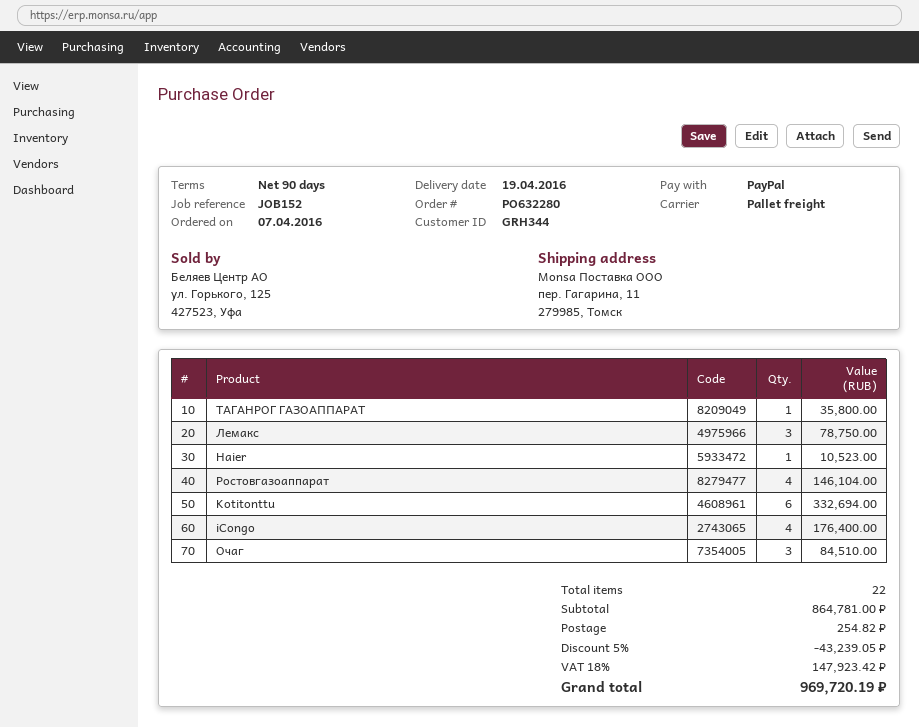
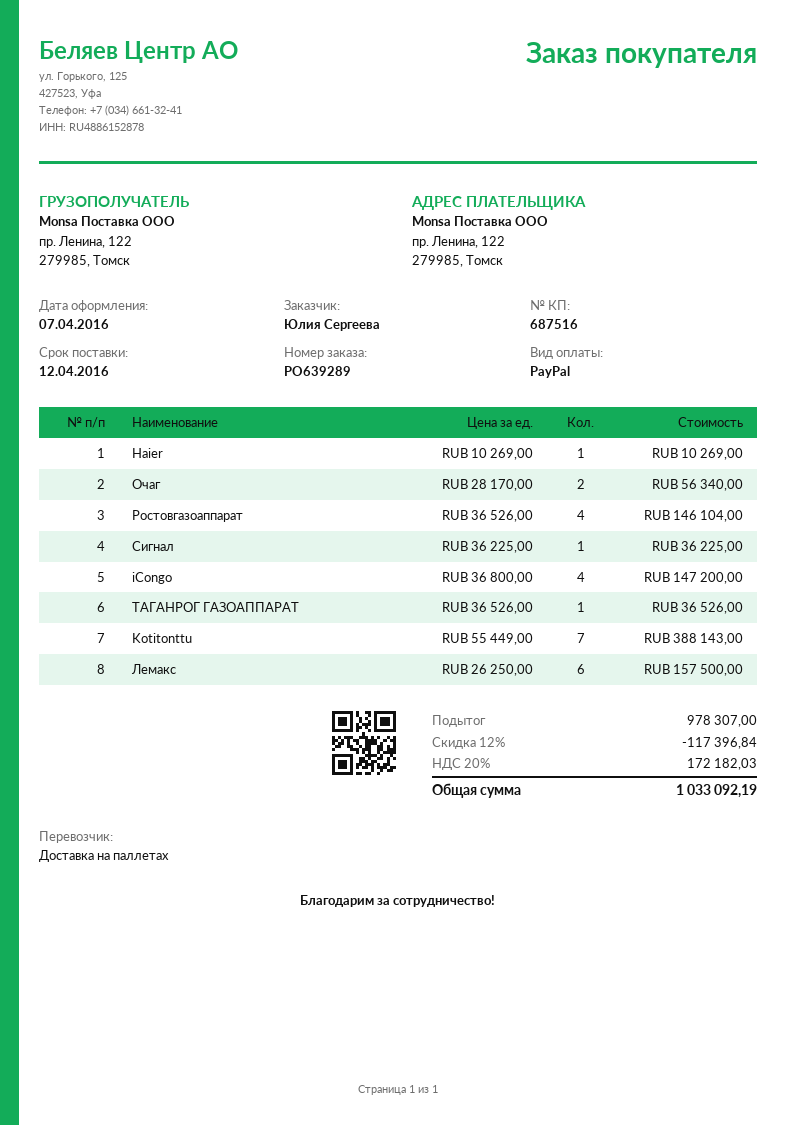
order number: PO632280 -> PO639289
delivery date: 2016-04-19 -> 2016-04-12
ship to: пер. Гагарина, 11, 279985, Томск -> пр. Ленина, 122, 279985, Томск
ТАГАНРОГ ГАЗОАППАРАТ: 1 for 35800.00 -> 1 for 36526.00
Лемакс: 3 for 78750.00 -> 6 for 157500.00
Haier: 1 for 10523.00 -> 1 for 10269.00
Kotitonttu: 6 for 332694.00 -> 7 for 388143.00
iCongo: 4 for 176400.00 -> 4 for 147200.00
Очаг: 3 for 84510.00 -> 2 for 56340.00
Сигнал: none -> 1 for 36225.00
subtotal: 864781.00 -> 978307.00
discount: 5% = 43239.05 -> 12% = 117396.84
shipping: 254.82 -> none
tax: 18% = 147923.42 -> 20% = 172182.03
total: 969720.19 -> 1033092.19

